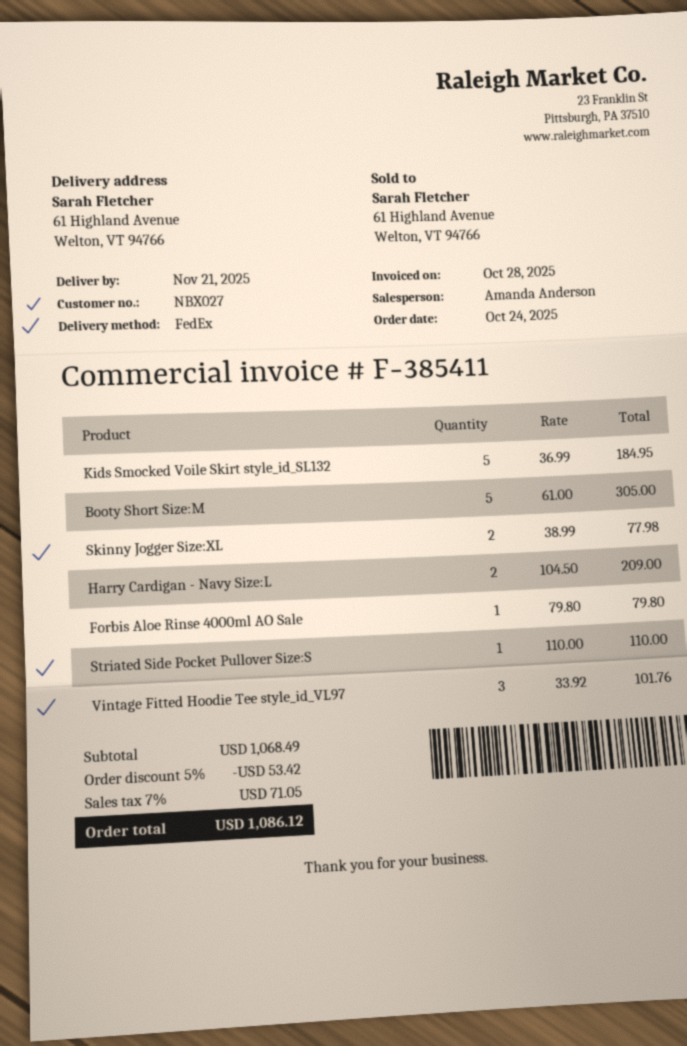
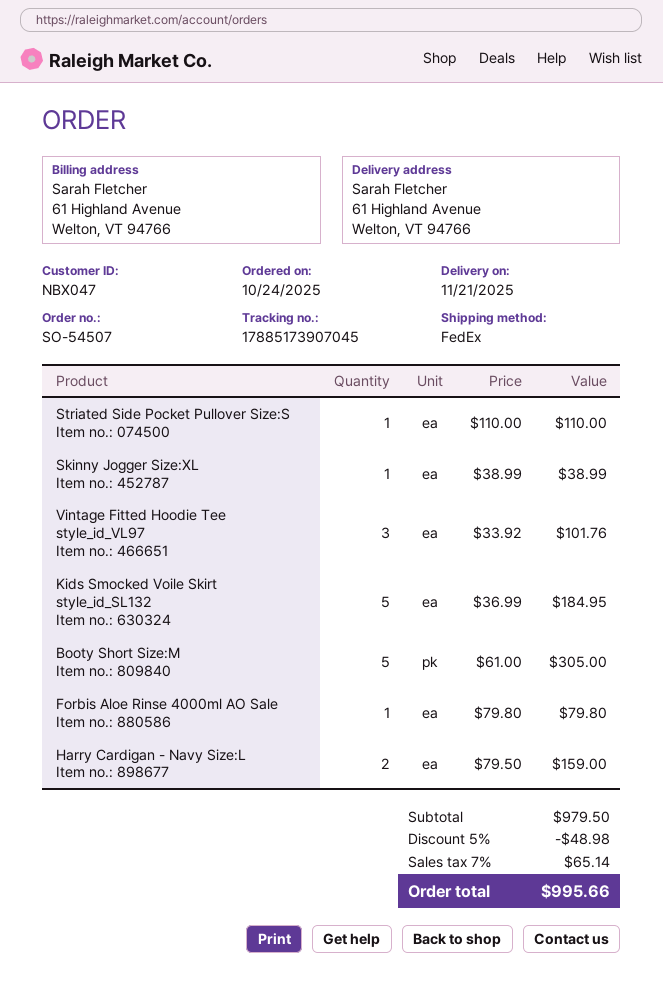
customer number: NBX027 -> NBX047
Skinny Jogger Size:XL: 2 x 38.99 = 77.98 -> 1 x 38.99 = 38.99
Harry Cardigan - Navy Size:L: 2 x 104.50 = 209.00 -> 2 x 79.50 = 159.00
subtotal: 1068.49 -> 979.50
discount: 5% = 53.42 -> 5% = 48.98
tax: 7% = 71.05 -> 7% = 65.14
total: 1086.12 -> 995.66

